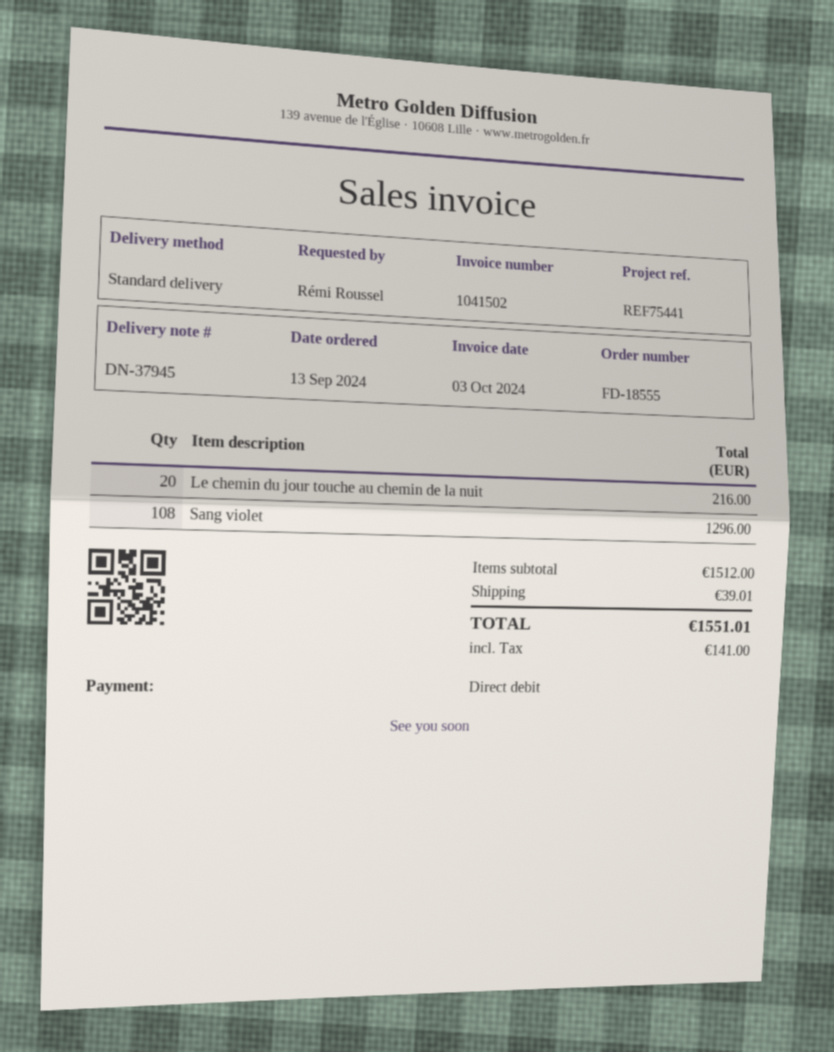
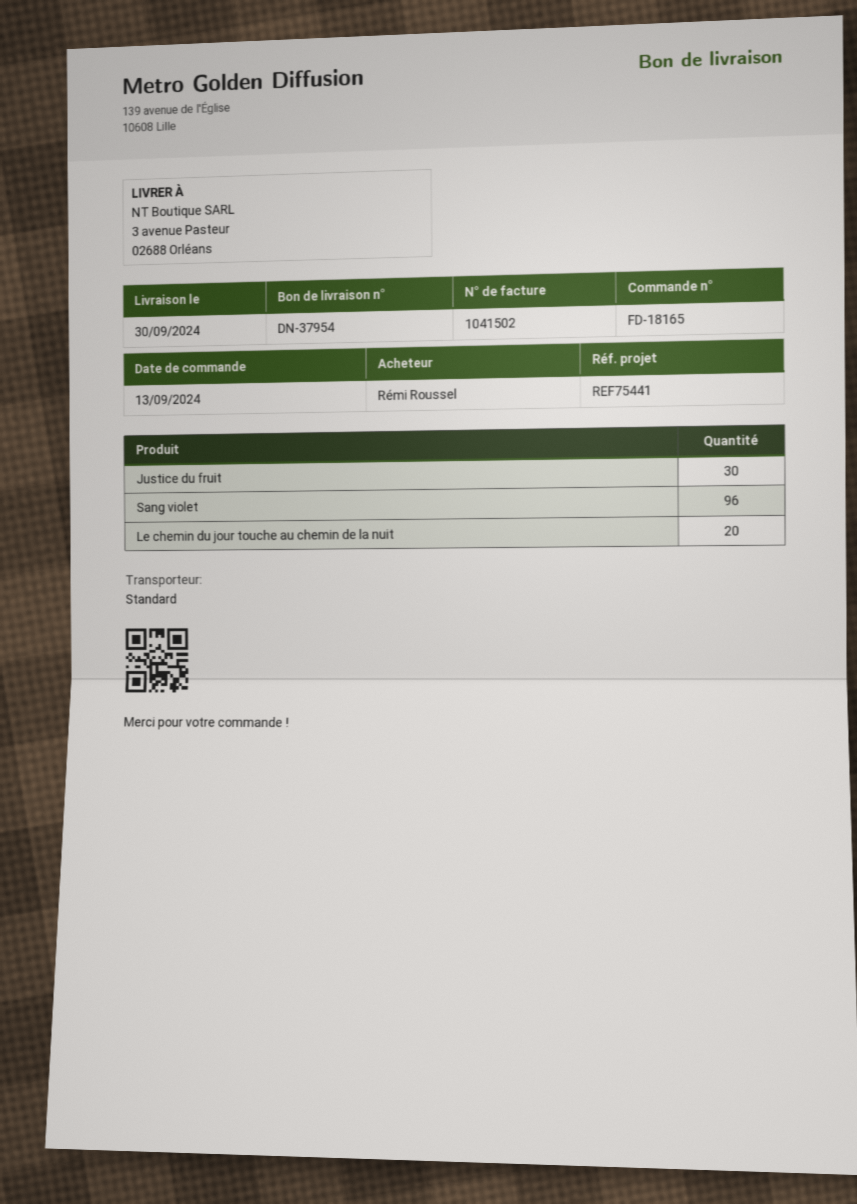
order number: FD-18555 -> FD-18165
delivery note number: DN-37945 -> DN-37954
Sang violet: 108 -> 96
Justice du fruit: none -> 30

